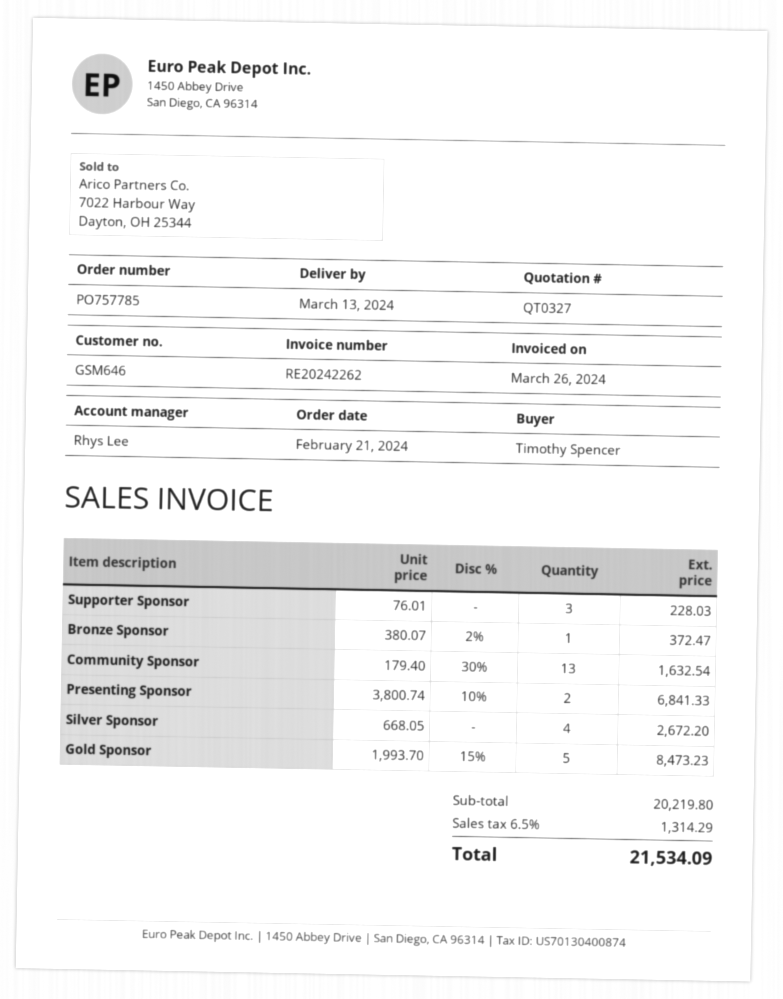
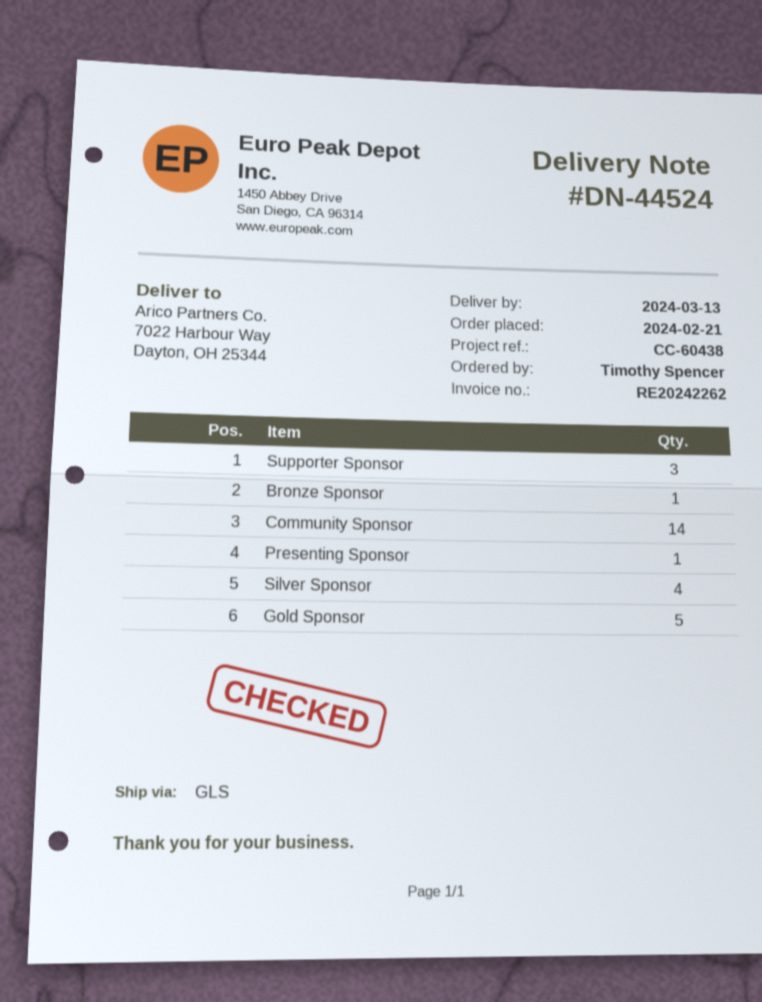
Community Sponsor: 13 -> 14
Presenting Sponsor: 2 -> 1

